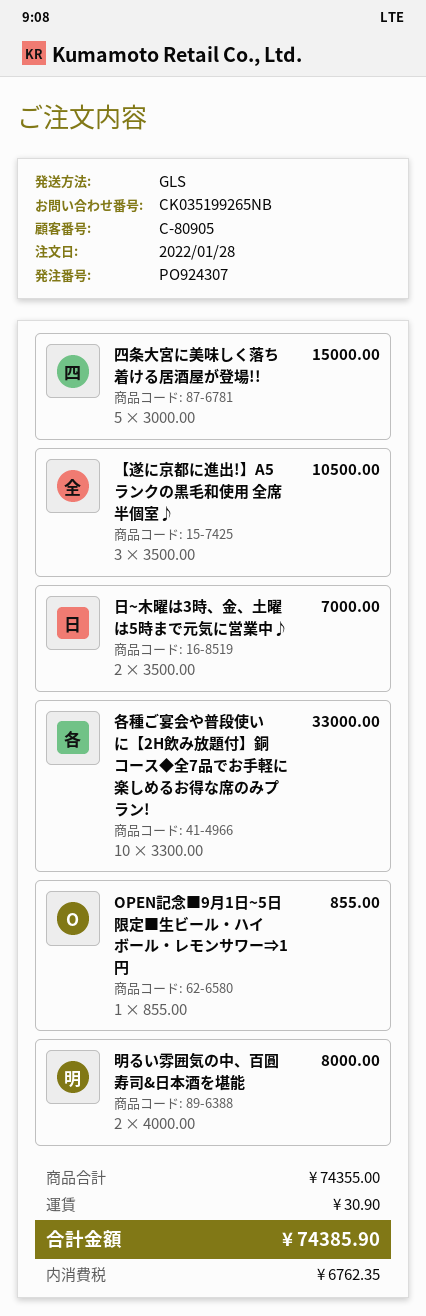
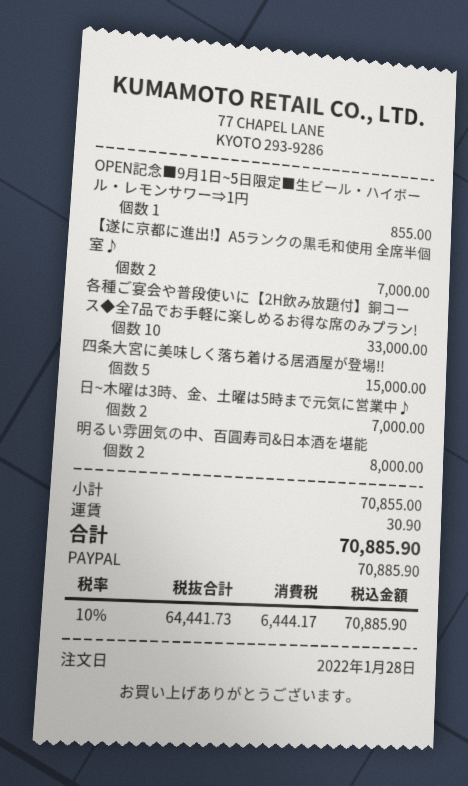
【遂に京都に進出!】A5ランクの黒毛和使用 全席半個室♪: 3 for 10500.00 -> 2 for 7000.00
subtotal: 74355.00 -> 70855.00
tax: 6762.35 -> 6444.17
total: 74385.90 -> 70885.90

